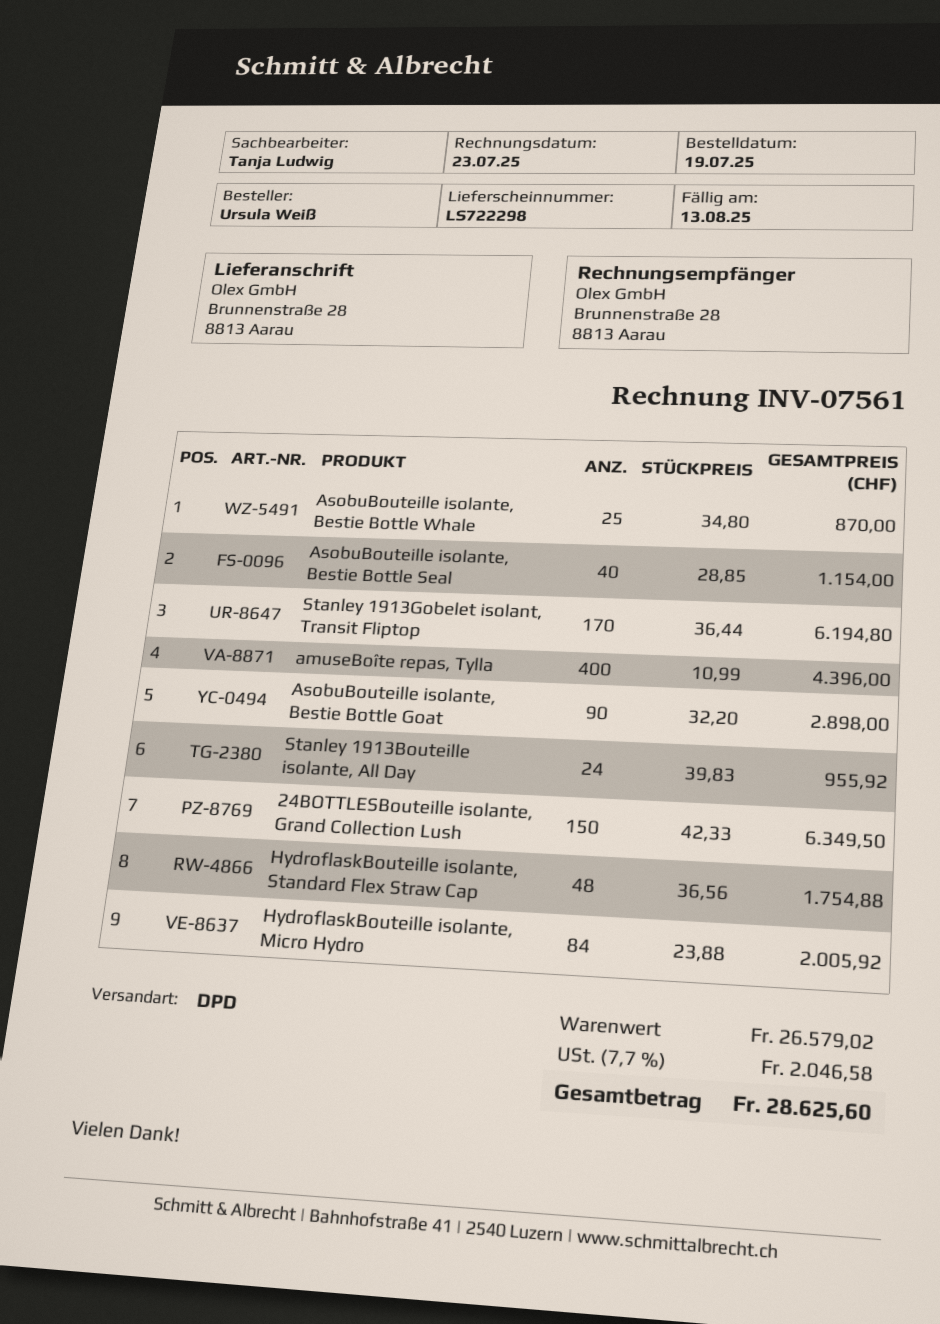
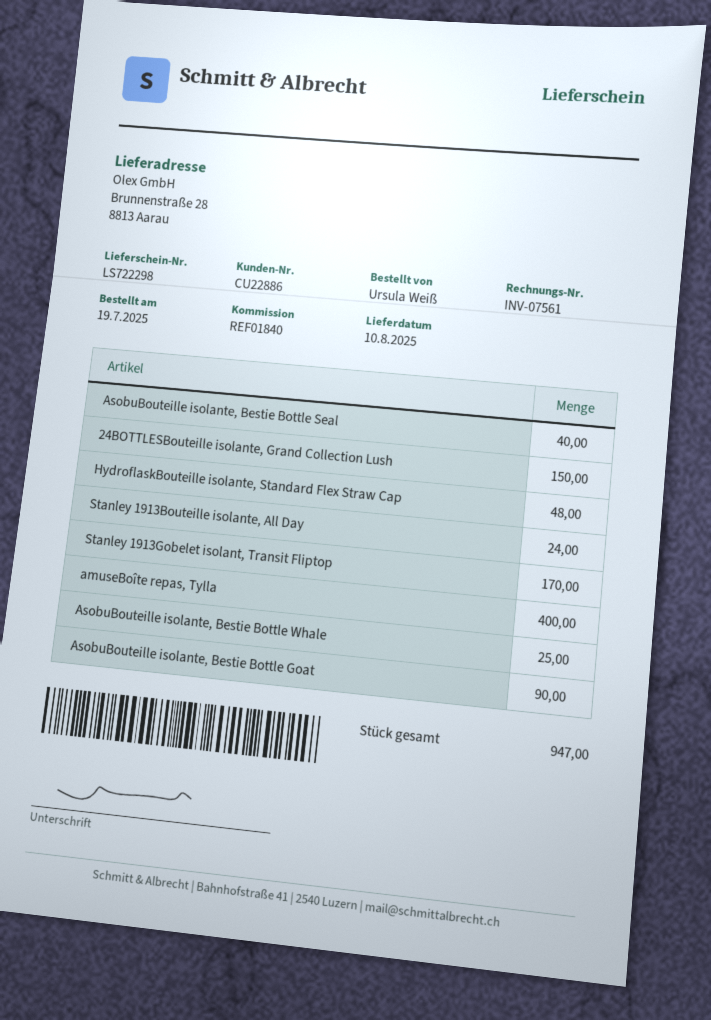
HydroflaskBouteille isolante, Micro Hydro: 84 -> none

